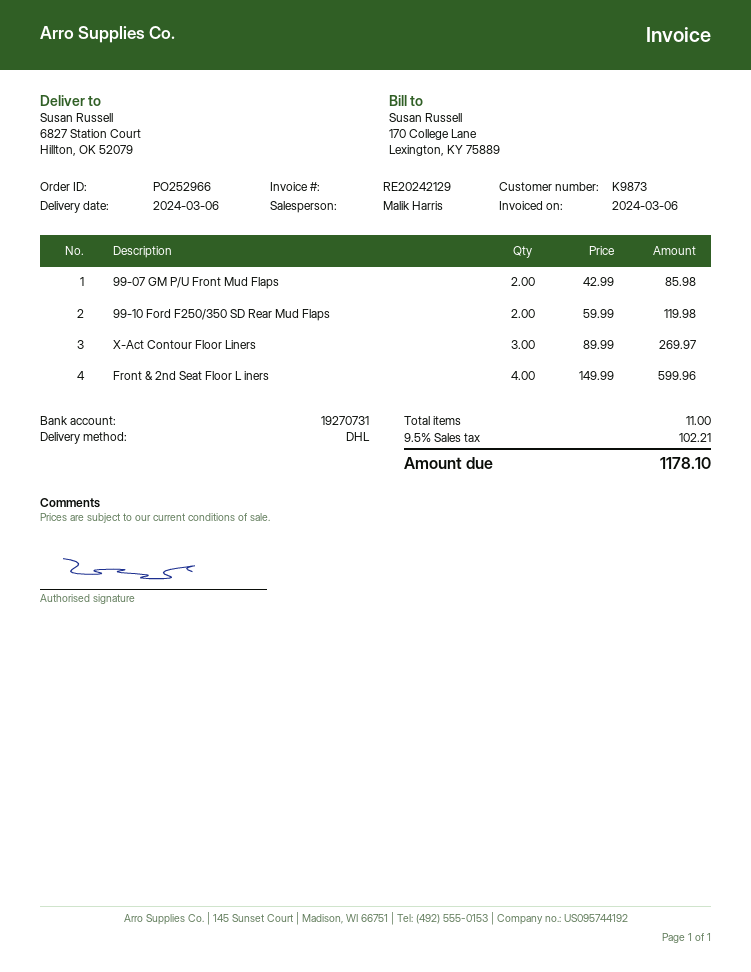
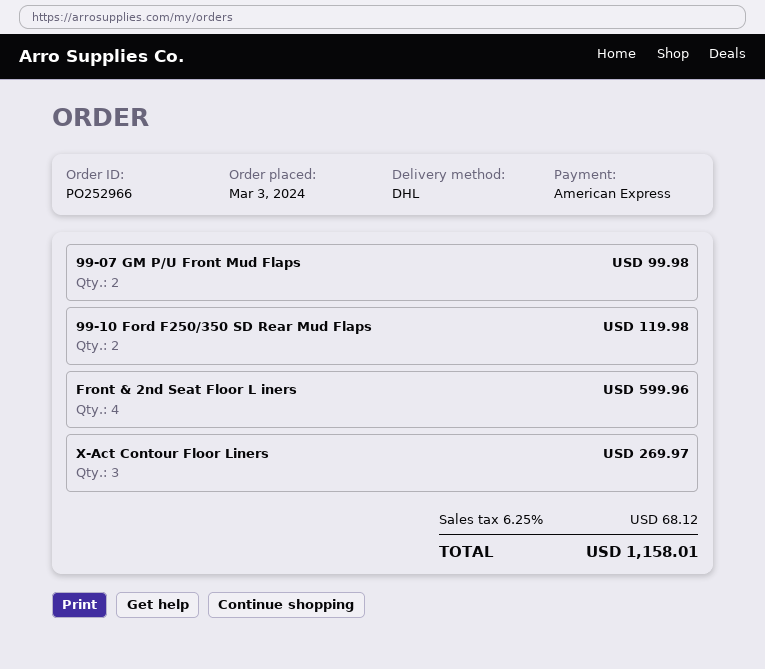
99-07 GM P/U Front Mud Flaps: 2 for 85.98 -> 2 for 99.98
tax: 9.5% = 102.21 -> 6.25% = 68.12
total: 1178.10 -> 1158.01

